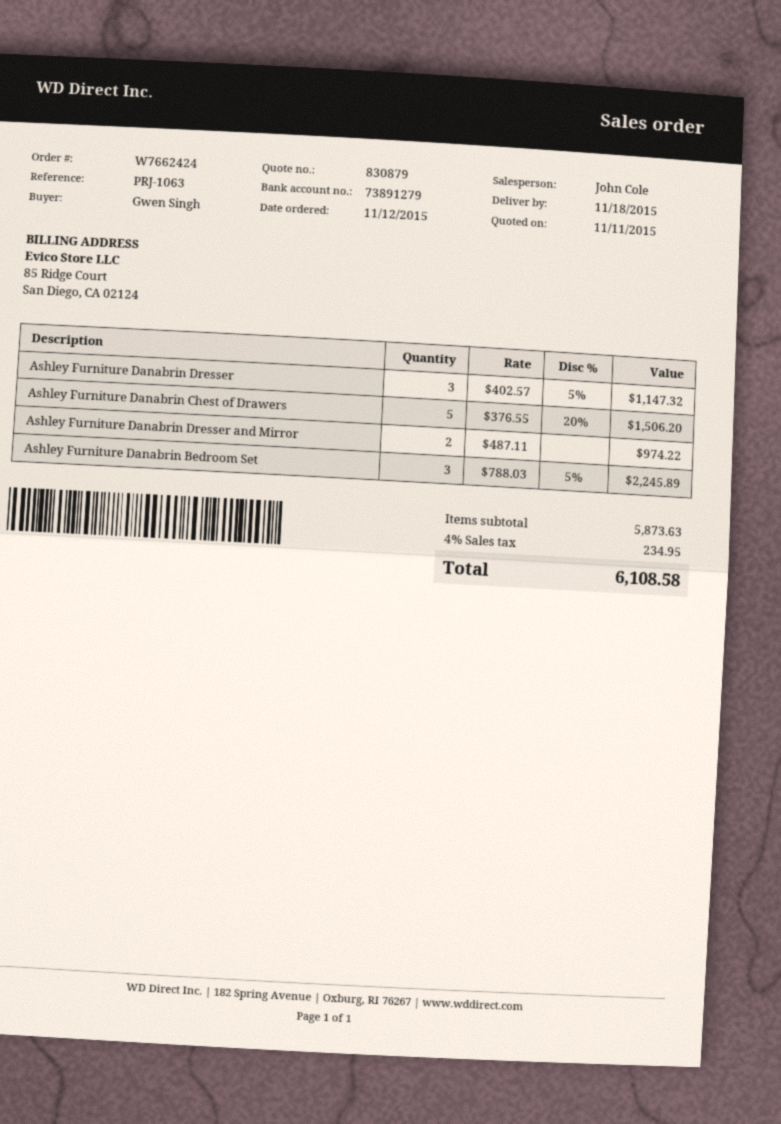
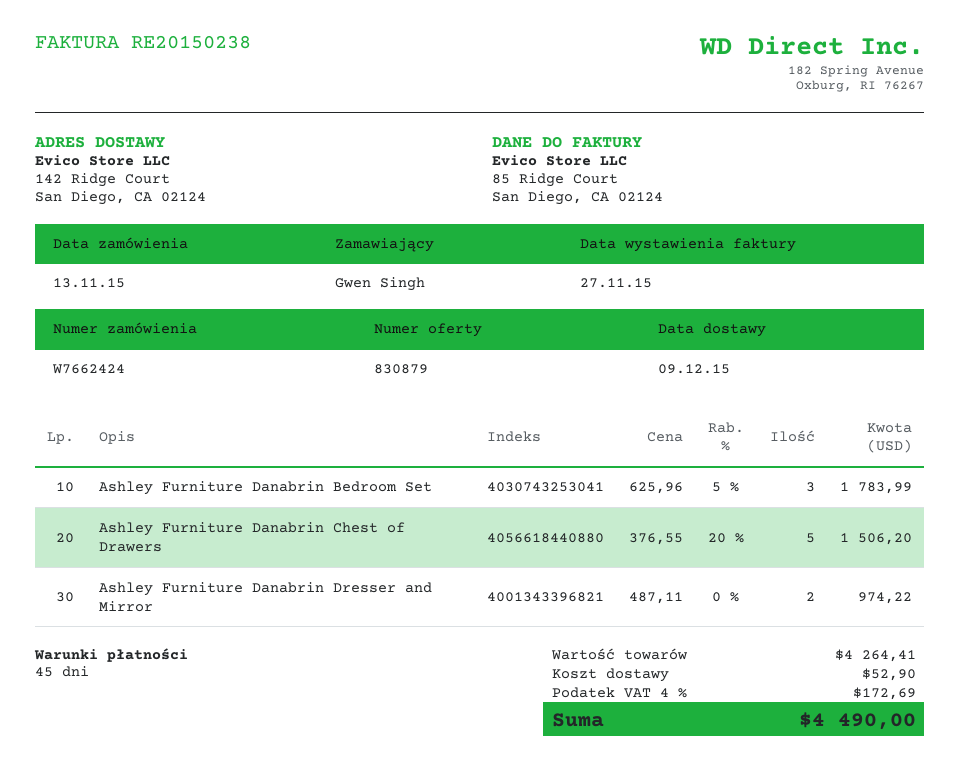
order date: 2015-11-12 -> 2015-11-13
delivery date: 2015-11-18 -> 2015-12-09
Ashley Furniture Danabrin Dresser: 3 x 402.57 - 5% = 1147.32 -> none
Ashley Furniture Danabrin Bedroom Set: 3 x 788.03 - 5% = 2245.89 -> 3 x 625.96 - 5% = 1783.99
subtotal: 5873.63 -> 4264.41
shipping: none -> 52.90
tax: 4% = 234.95 -> 4% = 172.69
total: 6108.58 -> 4490.00

